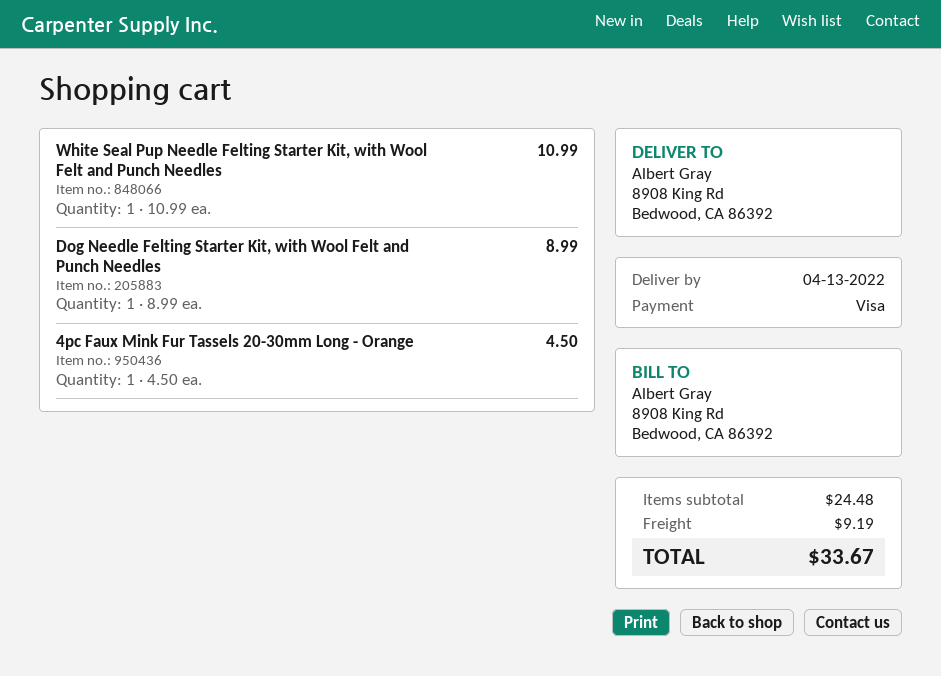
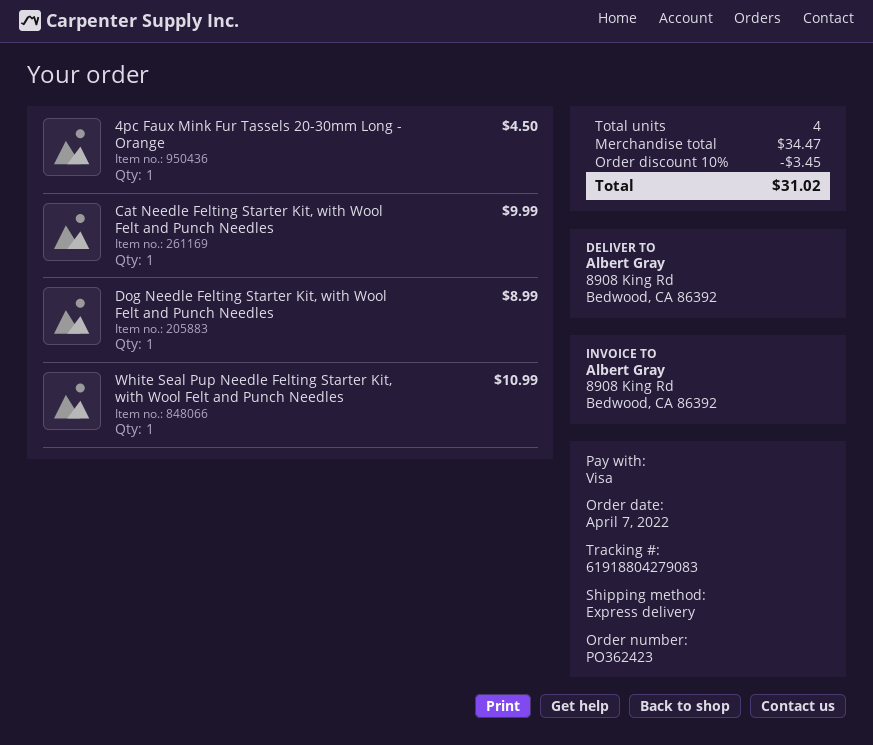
Cat Needle Felting Starter Kit, with Wool Felt and Punch Needles: none -> 1 for 9.99
subtotal: 24.48 -> 34.47
discount: none -> 10% = 3.45
shipping: 9.19 -> none
total: 33.67 -> 31.02

